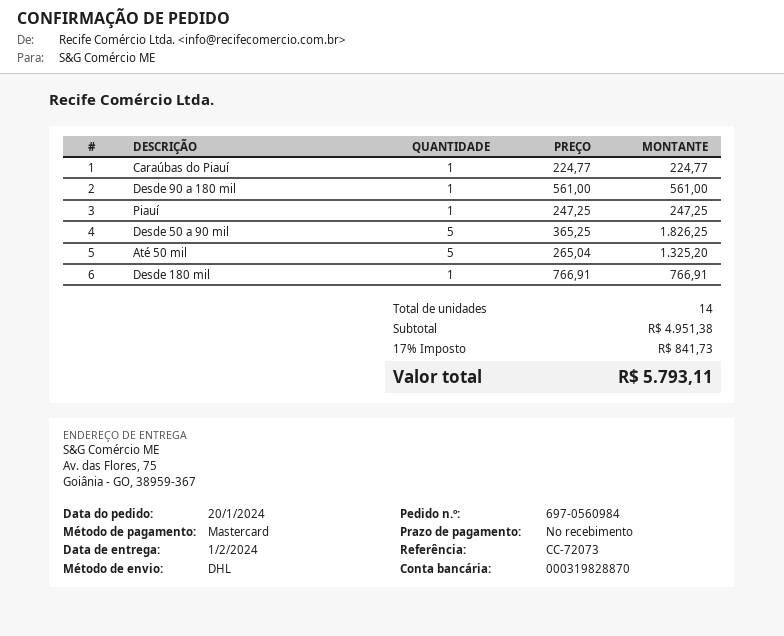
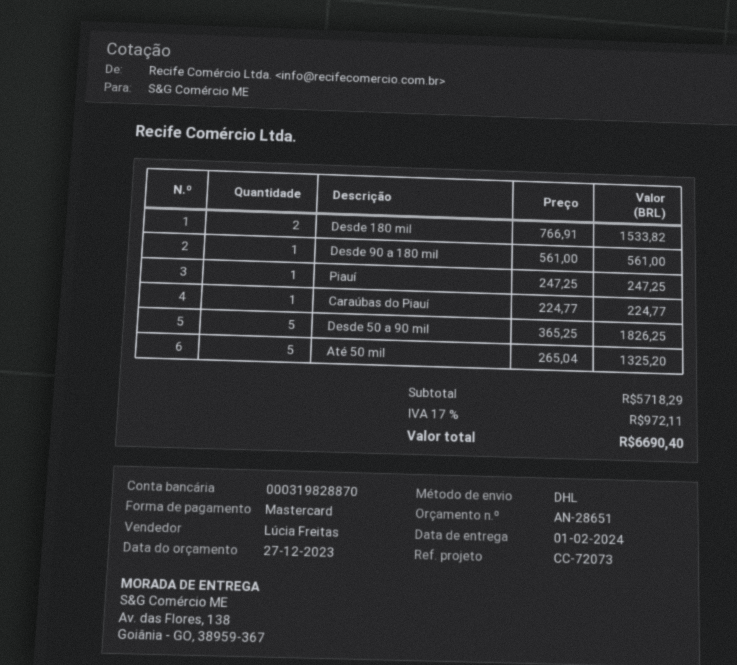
ship to: Av. das Flores, 75, Goiânia - GO, 38959-367 -> Av. das Flores, 138, Goiânia - GO, 38959-367
Desde 180 mil: 1 x 766.91 = 766.91 -> 2 x 766.91 = 1533.82
subtotal: 4951.38 -> 5718.29
tax: 17% = 841.73 -> 17% = 972.11
total: 5793.11 -> 6690.40

